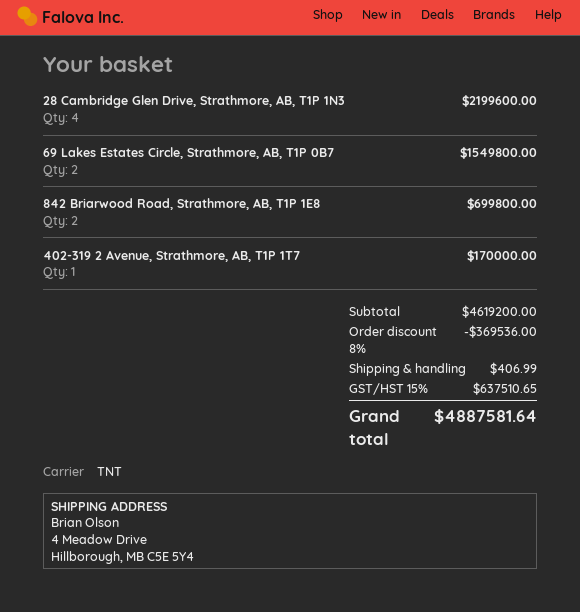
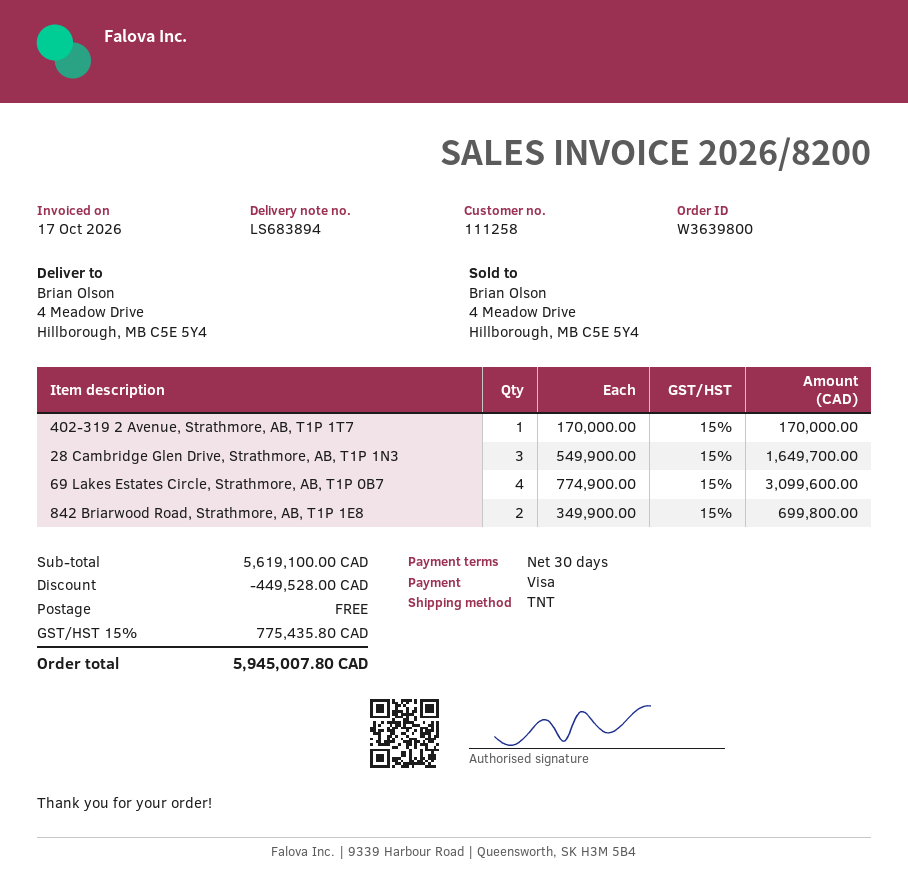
28 Cambridge Glen Drive, Strathmore, AB, T1P 1N3: 4 for 2199600.00 -> 3 for 1649700.00
69 Lakes Estates Circle, Strathmore, AB, T1P 0B7: 2 for 1549800.00 -> 4 for 3099600.00
subtotal: 4619200.00 -> 5619100.00
discount: 369536.00 -> 449528.00
shipping: 406.99 -> 0.00
tax: 15% = 637510.65 -> 15% = 775435.80
total: 4887581.64 -> 5945007.80

